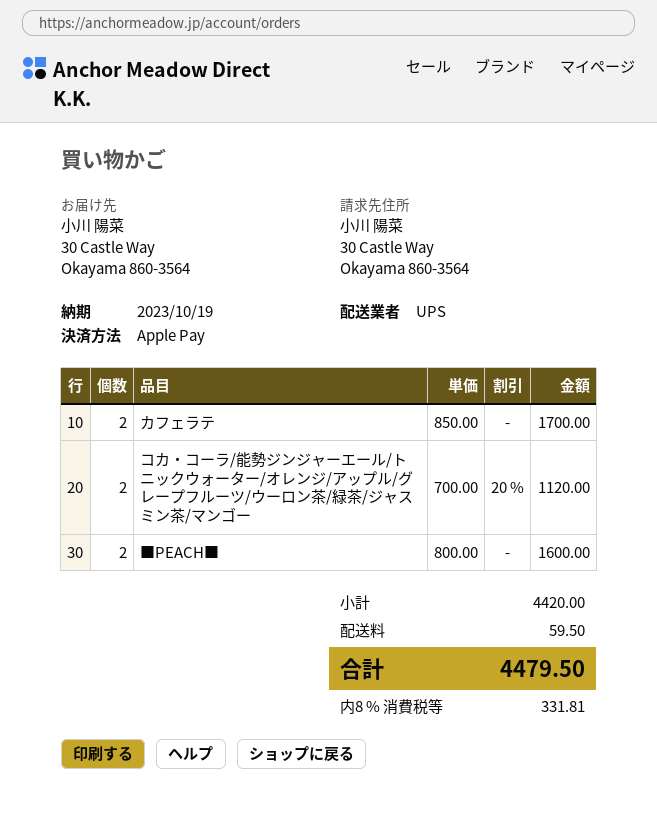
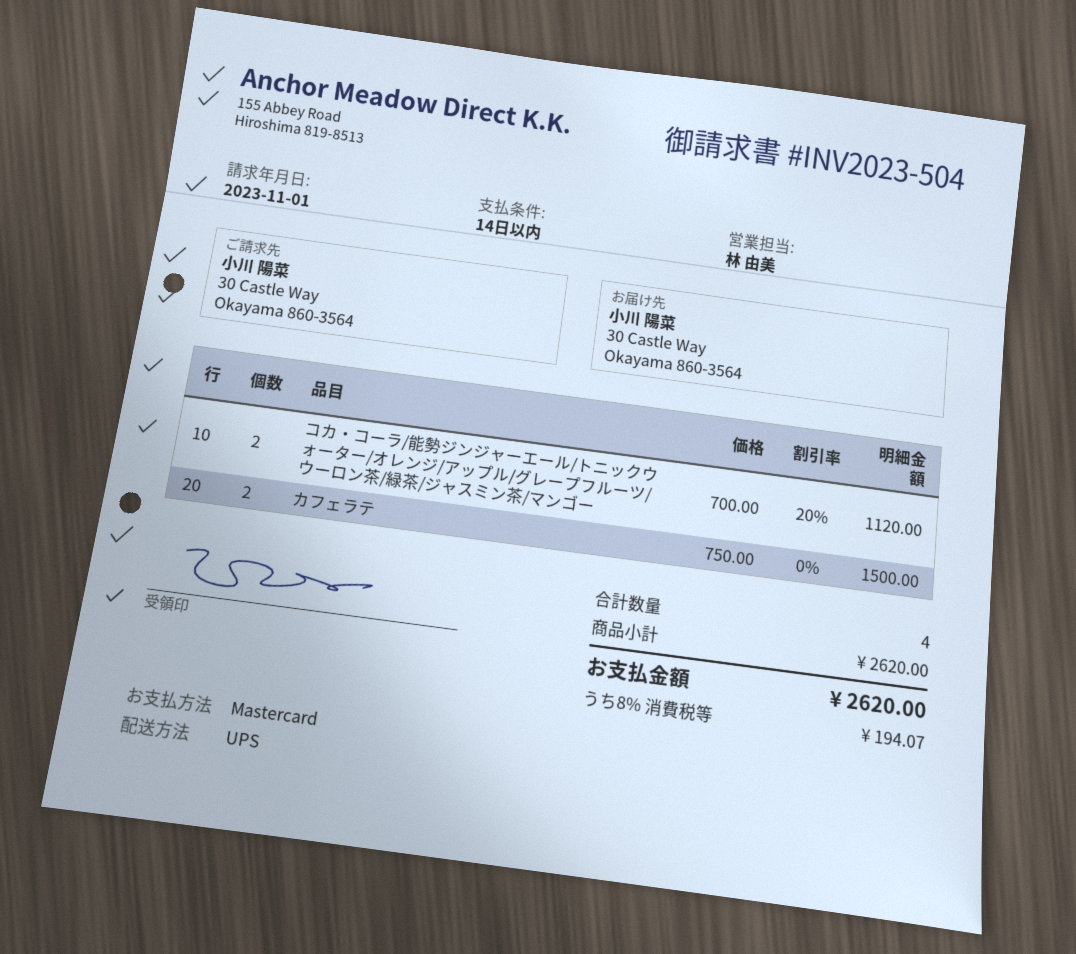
payment method: Apple Pay -> Mastercard
カフェラテ: 2 x 850.00 = 1700.00 -> 2 x 750.00 = 1500.00
■PEACH■: 2 x 800.00 = 1600.00 -> none
subtotal: 4420.00 -> 2620.00
shipping: 59.50 -> none
tax: 8% = 331.81 -> 8% = 194.07
total: 4479.50 -> 2620.00

